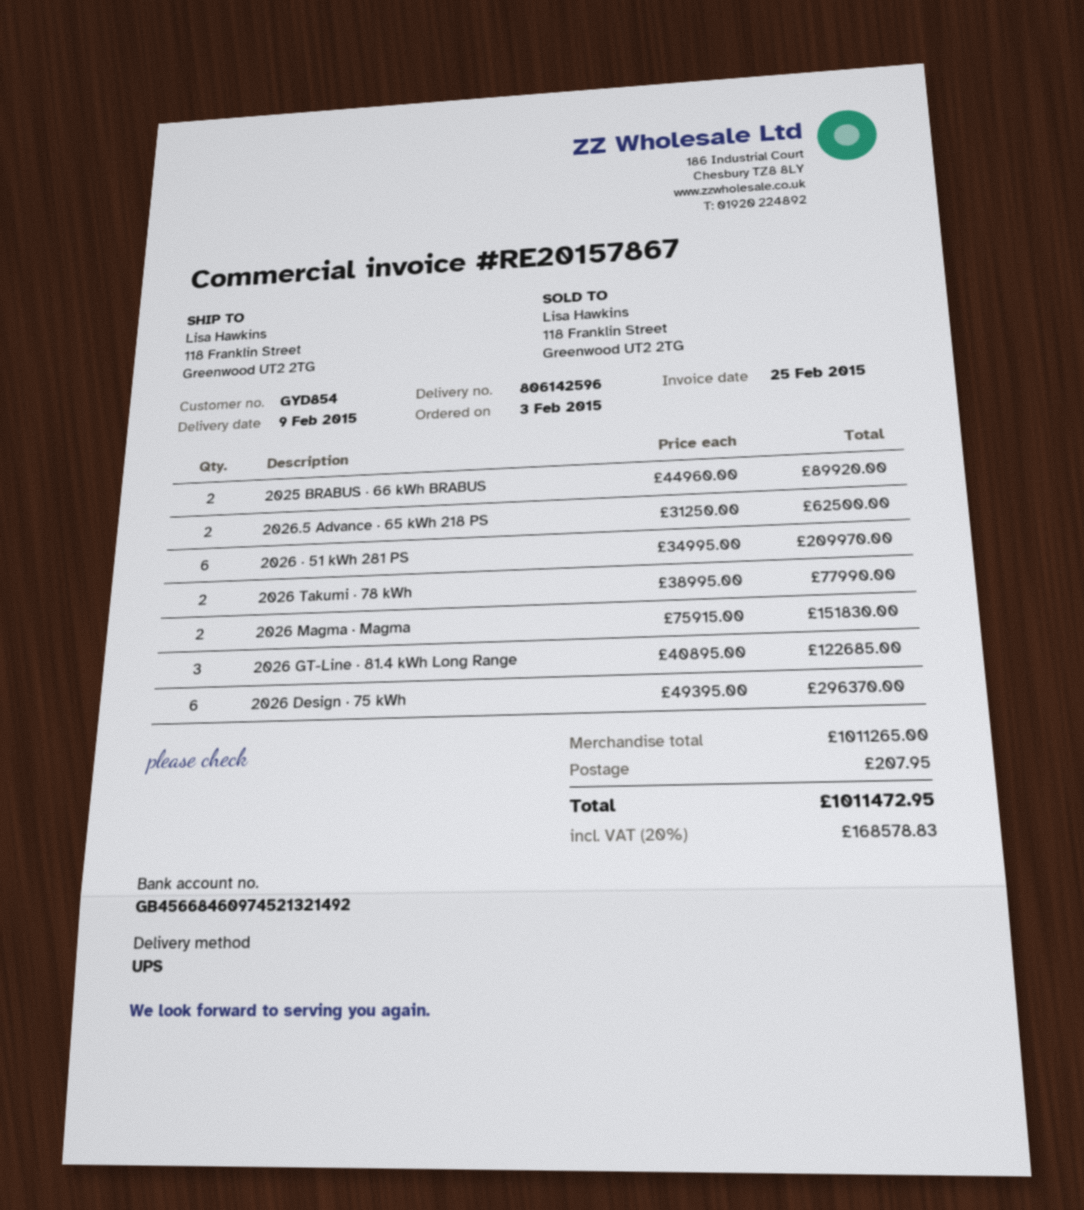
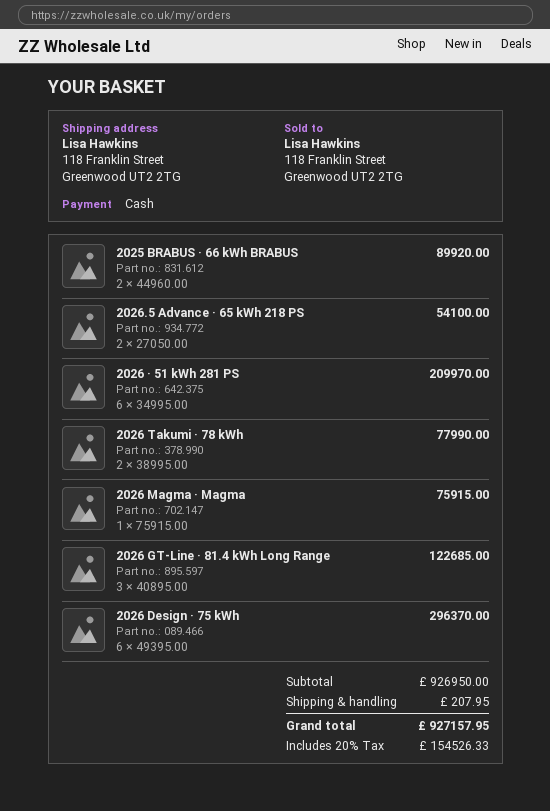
2026.5 Advance · 65 kWh 218 PS: 2 x 31250.00 = 62500.00 -> 2 x 27050.00 = 54100.00
2026 Magma · Magma: 2 x 75915.00 = 151830.00 -> 1 x 75915.00 = 75915.00
subtotal: 1011265.00 -> 926950.00
tax: 20% = 168578.83 -> 20% = 154526.33
total: 1011472.95 -> 927157.95

